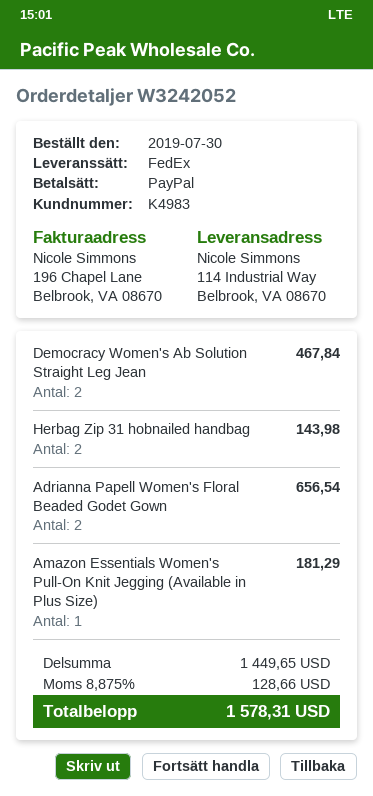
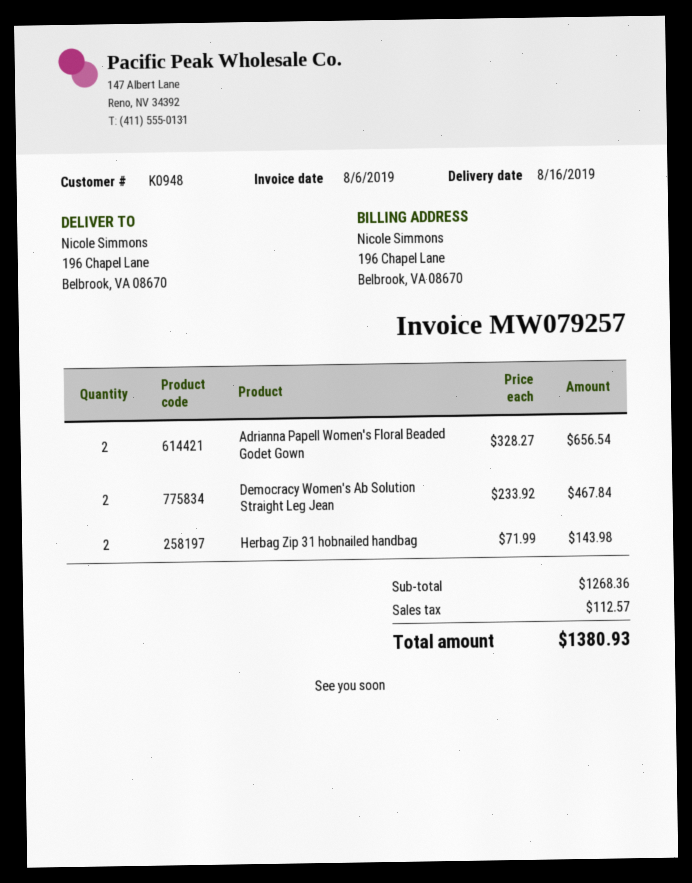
customer number: K4983 -> K0948
ship to: 114 Industrial Way, Belbrook, VA 08670 -> 196 Chapel Lane, Belbrook, VA 08670
Amazon Essentials Women's Pull-On Knit Jegging (Available in Plus Size): 1 for 181.29 -> none
subtotal: 1449.65 -> 1268.36
tax: 128.66 -> 112.57
total: 1578.31 -> 1380.93

